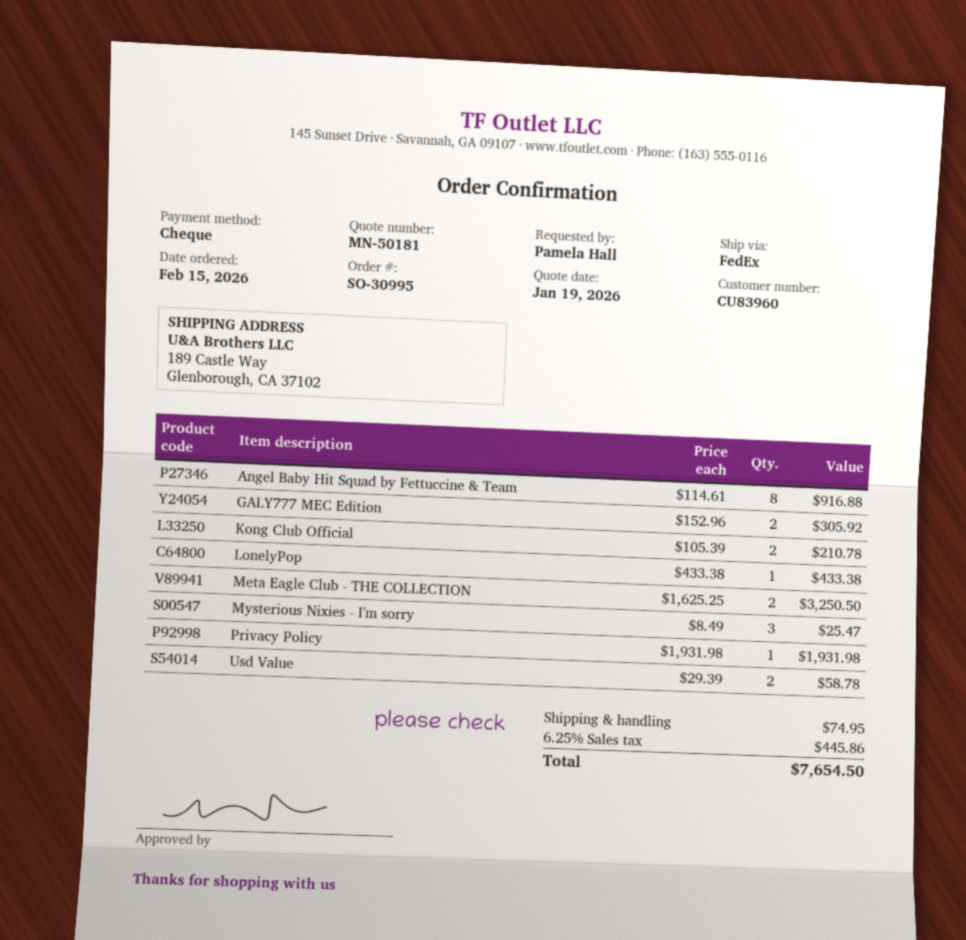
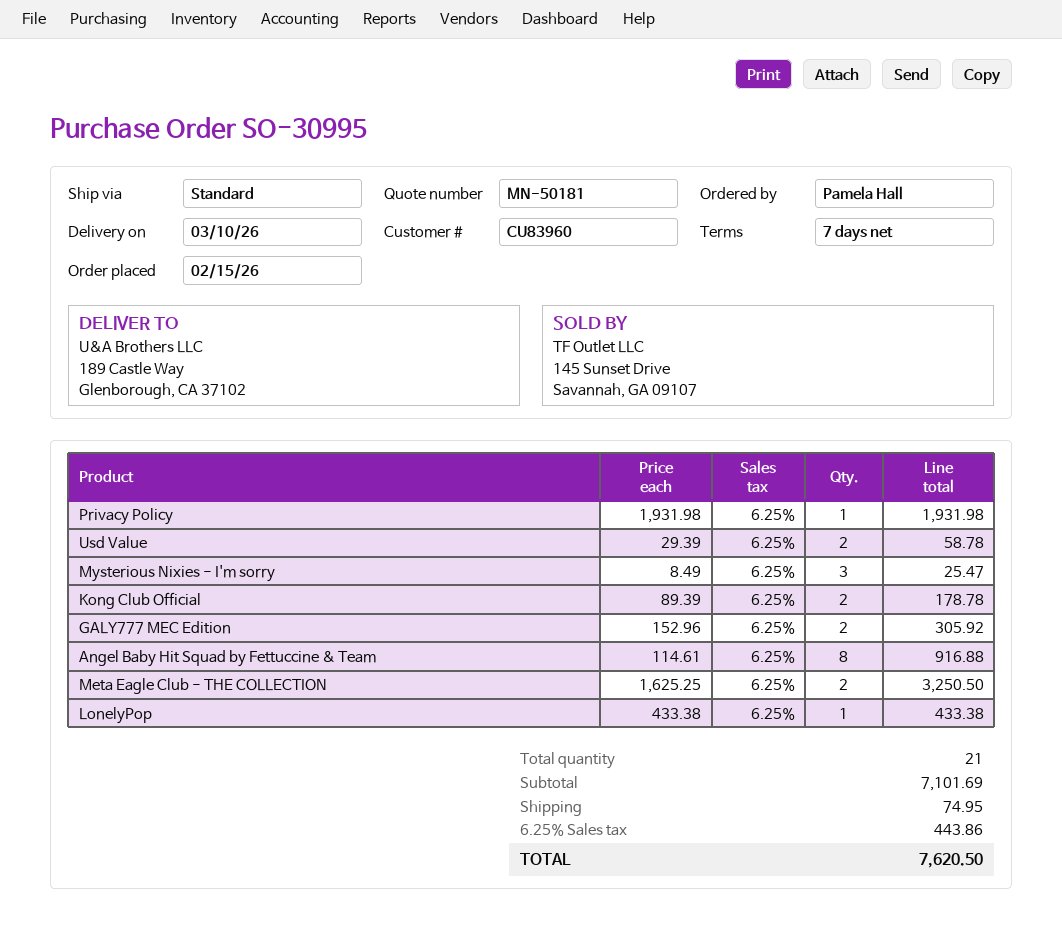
shipping method: FedEx -> standard
Kong Club Official: 2 x 105.39 = 210.78 -> 2 x 89.39 = 178.78
tax: 6.25% = 445.86 -> 6.25% = 443.86
total: 7654.50 -> 7620.50

